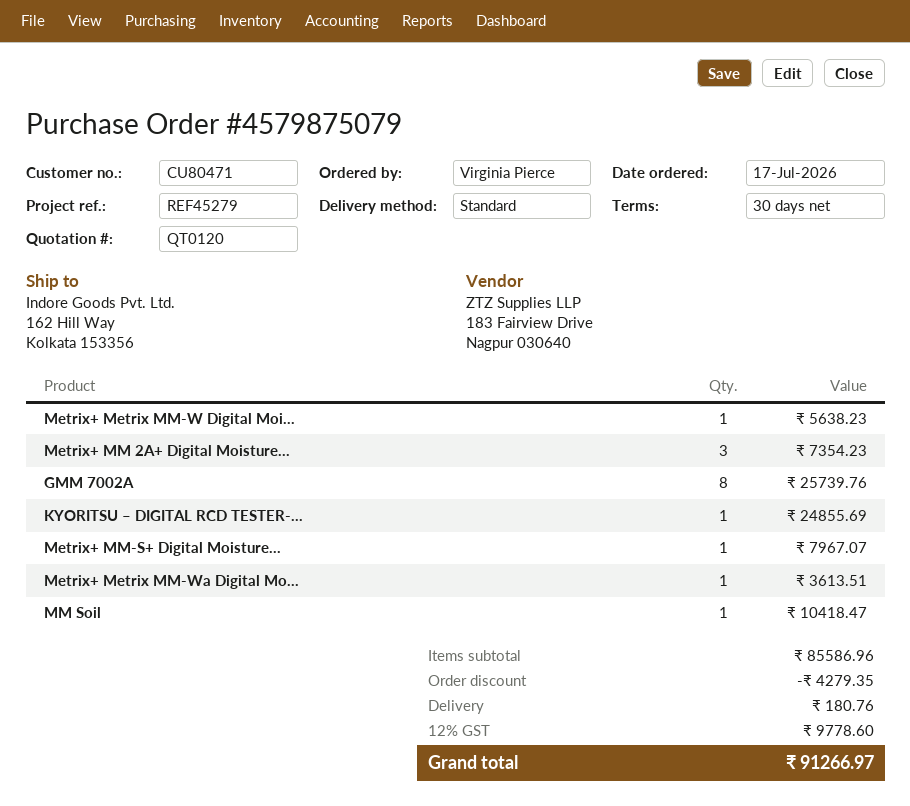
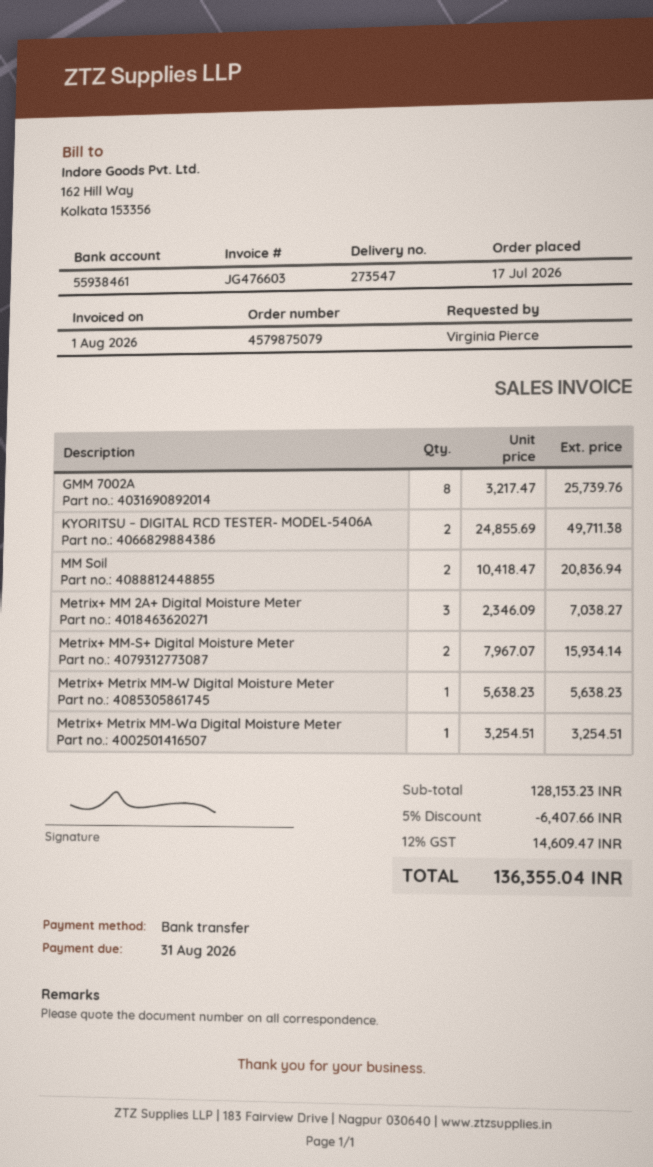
Metrix+ MM 2A+ Digital Moisture...: 3 for 7354.23 -> 3 for 7038.27
KYORITSU – DIGITAL RCD TESTER-...: 1 for 24855.69 -> 2 for 49711.38
Metrix+ MM-S+ Digital Moisture...: 1 for 7967.07 -> 2 for 15934.14
Metrix+ Metrix MM-Wa Digital Mo...: 1 for 3613.51 -> 1 for 3254.51
MM Soil: 1 for 10418.47 -> 2 for 20836.94
subtotal: 85586.96 -> 128153.23
discount: 4279.35 -> 6407.66
shipping: 180.76 -> none
tax: 12% = 9778.60 -> 12% = 14609.47
total: 91266.97 -> 136355.04

